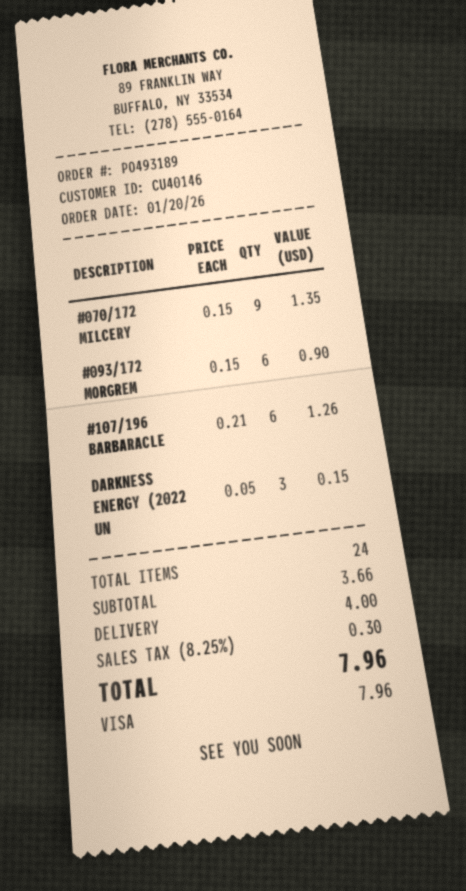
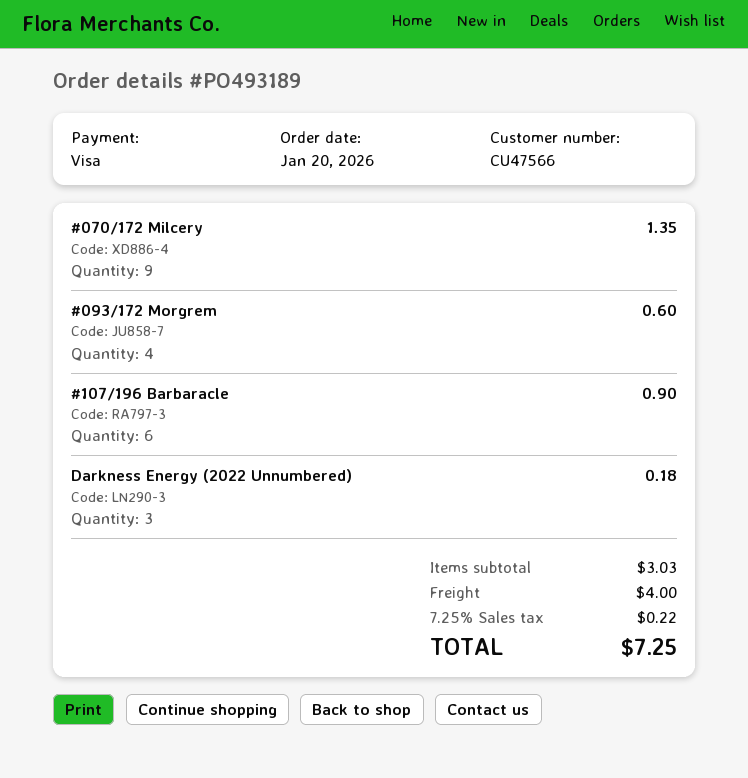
customer number: CU40146 -> CU47566
#093/172 MORGREM: 6 for 0.90 -> 4 for 0.60
#107/196 BARBARACLE: 6 for 1.26 -> 6 for 0.90
DARKNESS ENERGY (2022 UN: 3 for 0.15 -> 3 for 0.18
subtotal: 3.66 -> 3.03
tax: 8.25% = 0.30 -> 7.25% = 0.22
total: 7.96 -> 7.25

